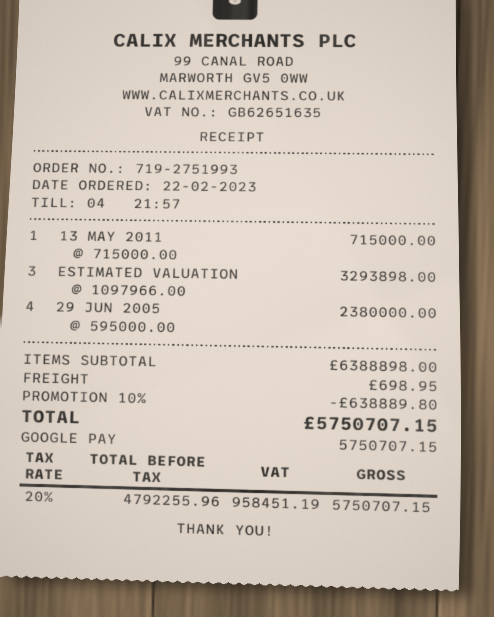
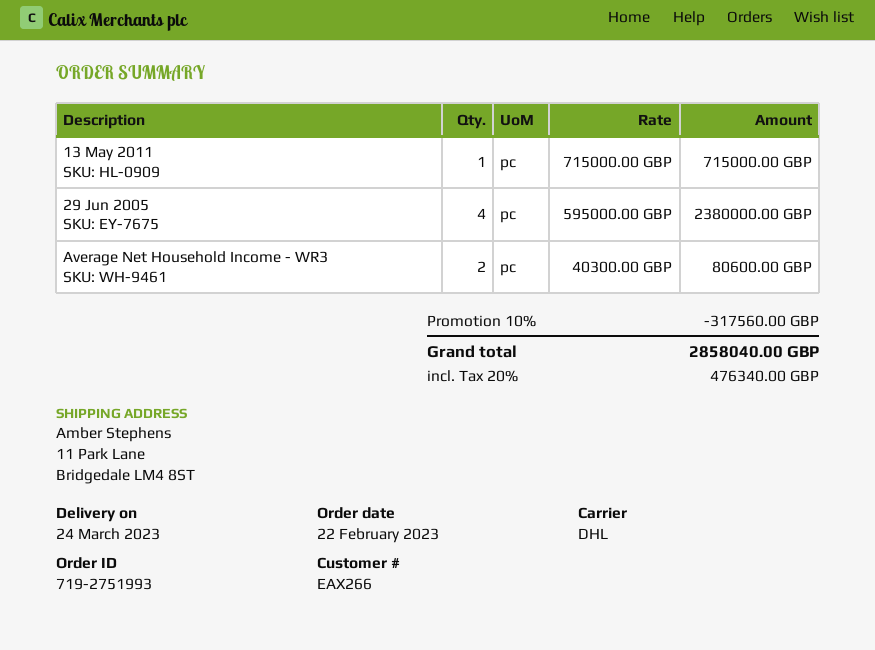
ESTIMATED VALUATION: 3 x 1097966.00 = 3293898.00 -> none
Average Net Household Income - WR3: none -> 2 x 40300.00 = 80600.00
discount: 10% = 638889.80 -> 10% = 317560.00
shipping: 698.95 -> none
tax: 20% = 958451.19 -> 20% = 476340.00
total: 5750707.15 -> 2858040.00

